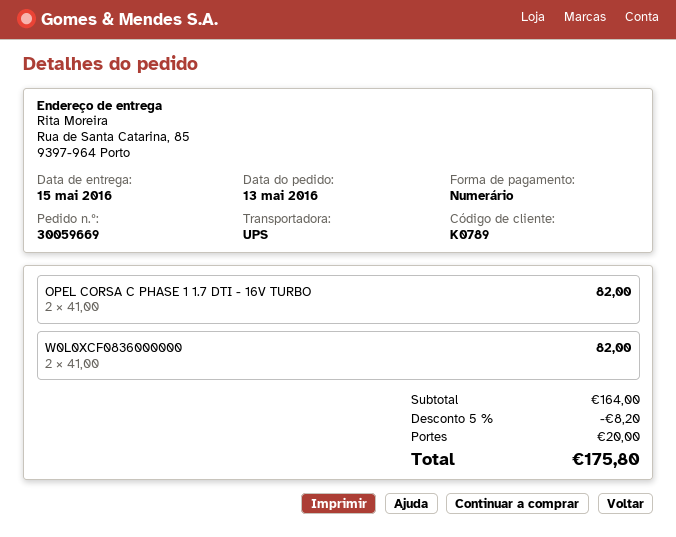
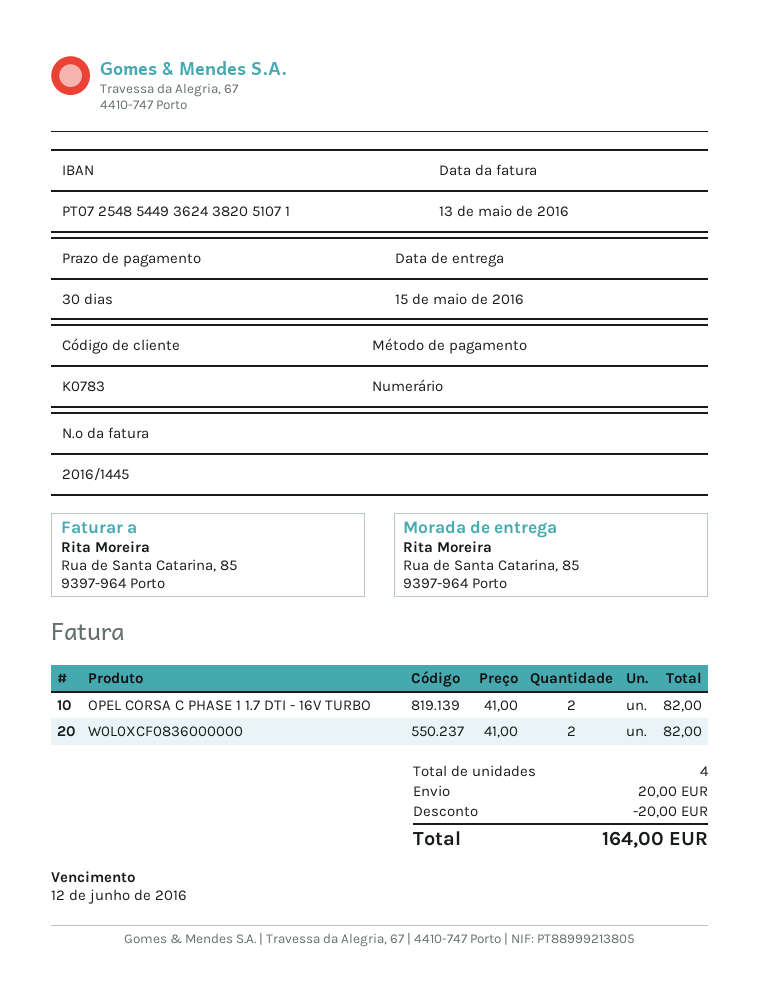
customer number: K0789 -> K0783
discount: 8.20 -> 20.00
total: 175.80 -> 164.00

